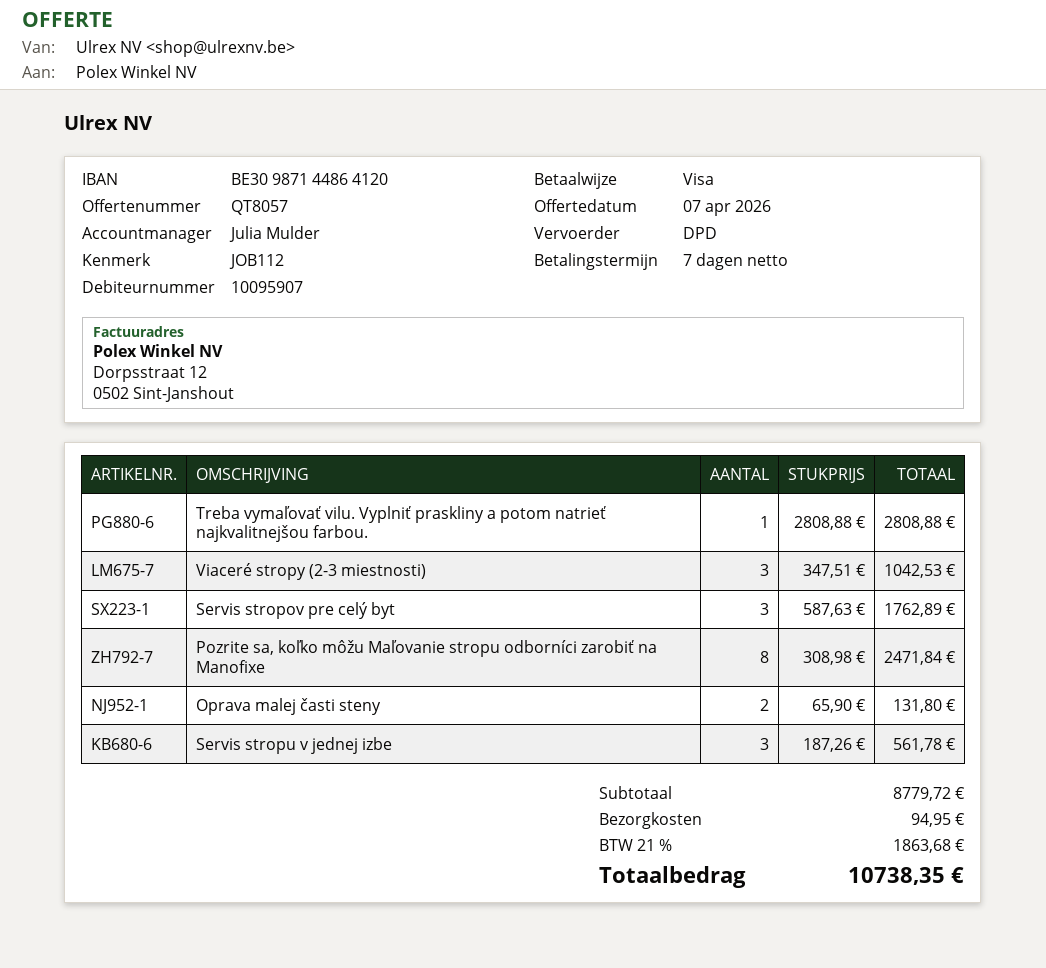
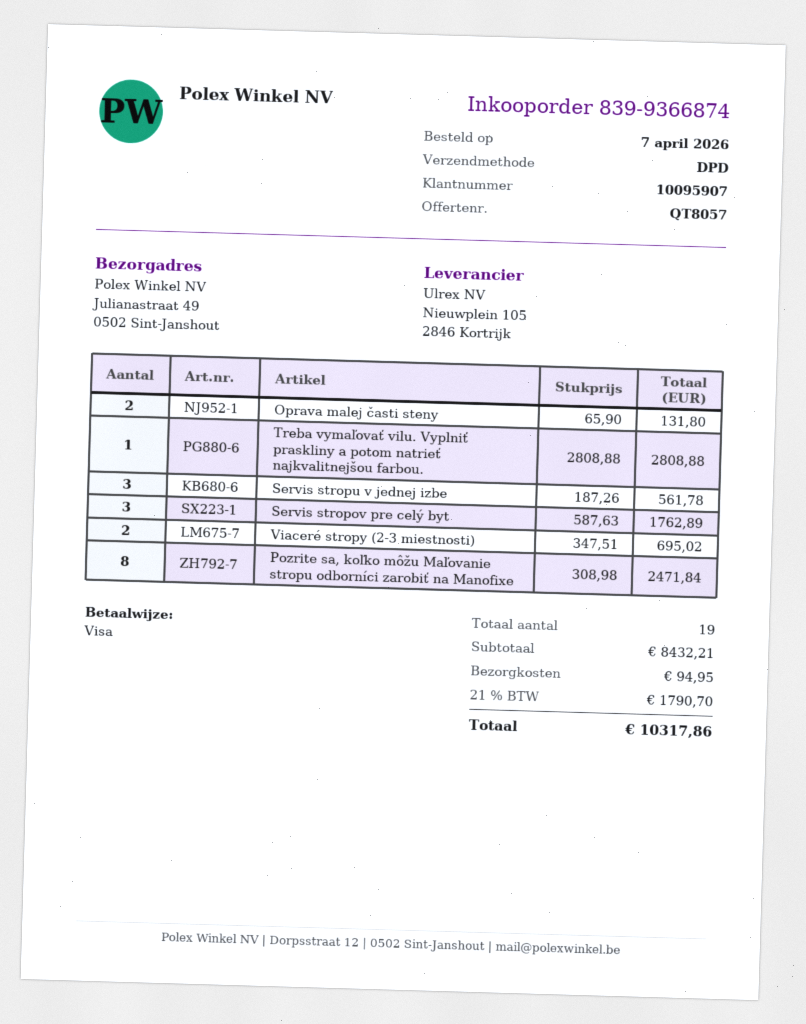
Viaceré stropy (2-3 miestnosti): 3 x 347.51 = 1042.53 -> 2 x 347.51 = 695.02
subtotal: 8779.72 -> 8432.21
tax: 21% = 1863.68 -> 21% = 1790.70
total: 10738.35 -> 10317.86

